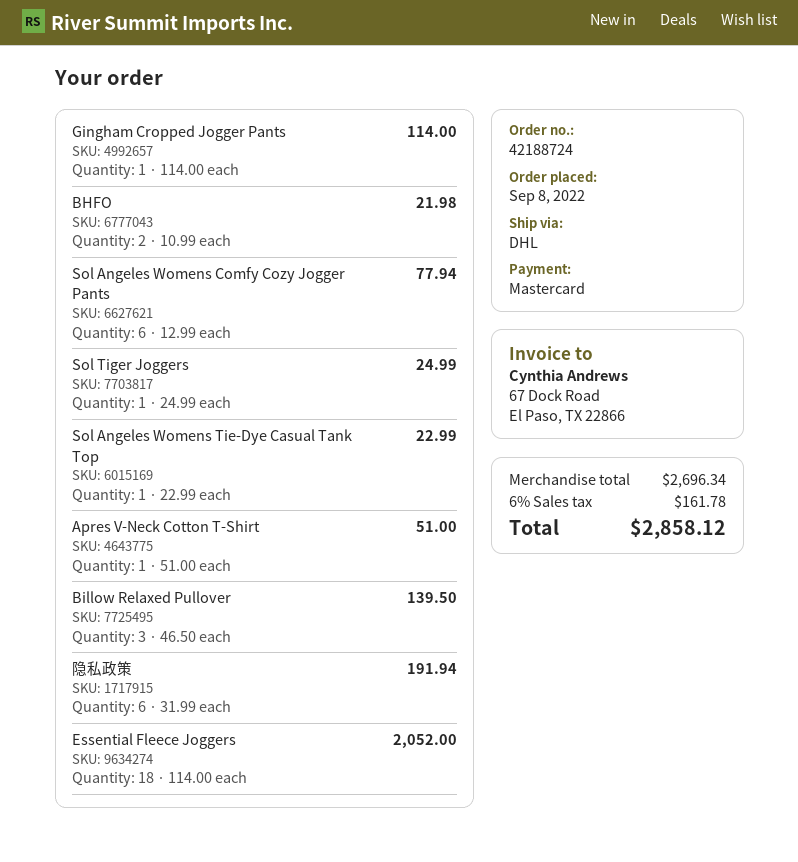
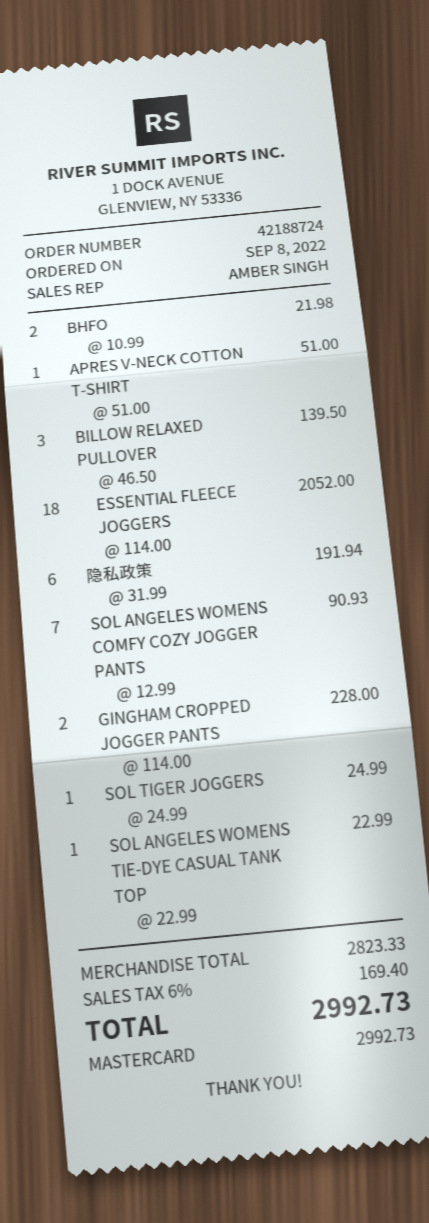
Gingham Cropped Jogger Pants: 1 x 114.00 = 114.00 -> 2 x 114.00 = 228.00
Sol Angeles Womens Comfy Cozy Jogger Pants: 6 x 12.99 = 77.94 -> 7 x 12.99 = 90.93
subtotal: 2696.34 -> 2823.33
tax: 6% = 161.78 -> 6% = 169.40
total: 2858.12 -> 2992.73

